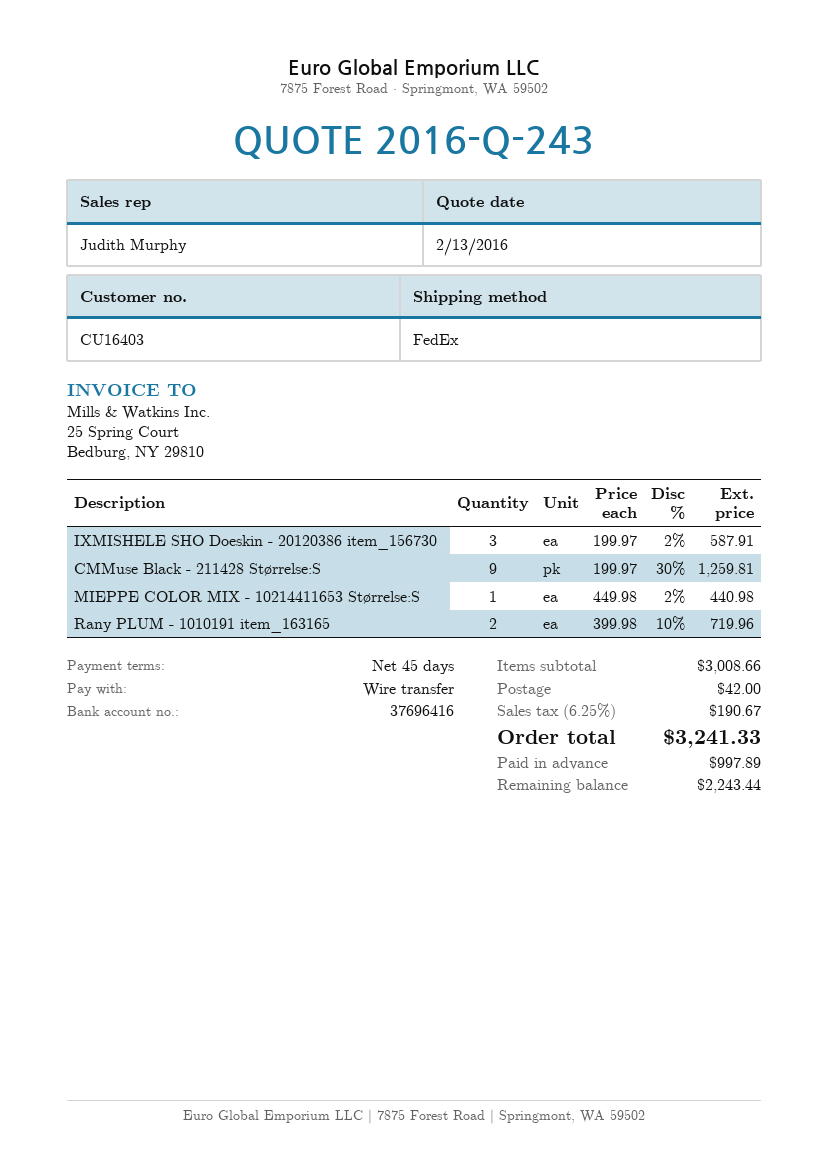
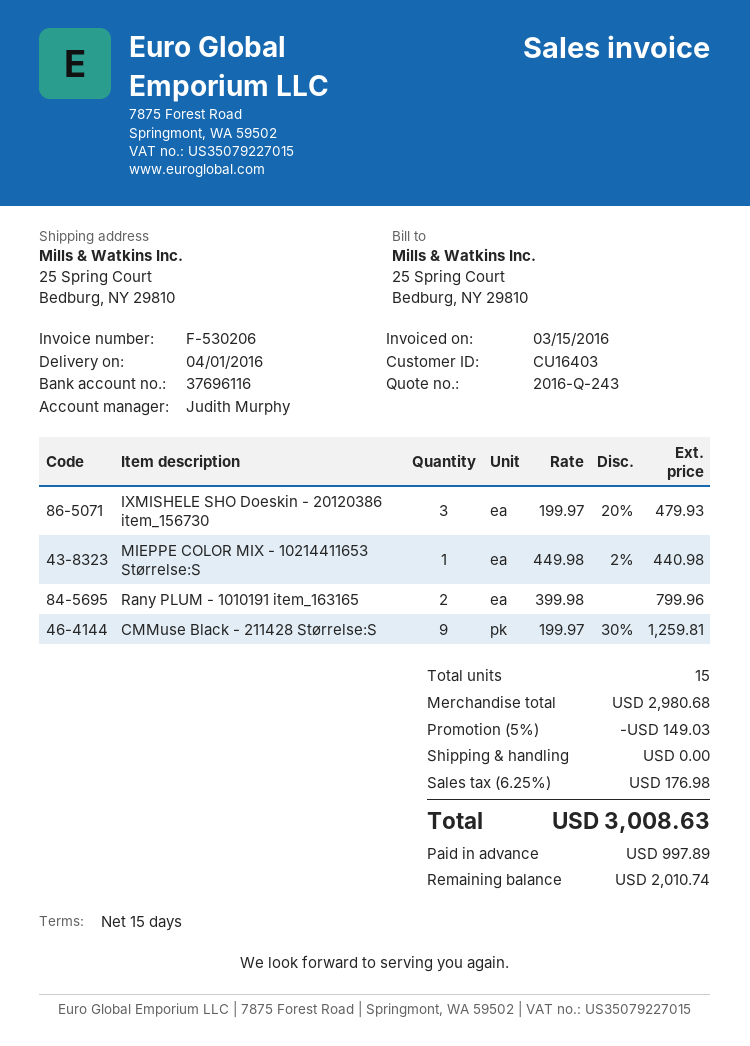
payment terms: 45 days -> 15 days
bank account: 37696416 -> 37696116
IXMISHELE SHO Doeskin - 20120386 item_156730: 3 x 199.97 - 2% = 587.91 -> 3 x 199.97 - 20% = 479.93
Rany PLUM - 1010191 item_163165: 2 x 399.98 - 10% = 719.96 -> 2 x 399.98 = 799.96
subtotal: 3008.66 -> 2980.68
discount: none -> 5% = 149.03
shipping: 42.00 -> 0.00
tax: 6.25% = 190.67 -> 6.25% = 176.98
total: 3241.33 -> 3008.63
balance: 2243.44 -> 2010.74

